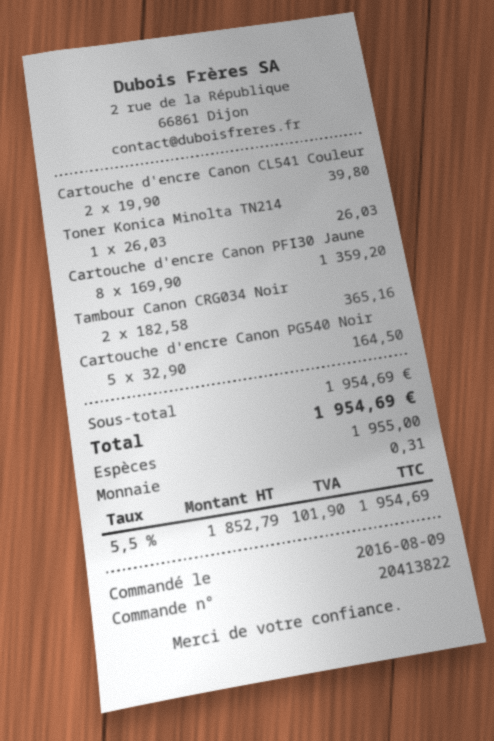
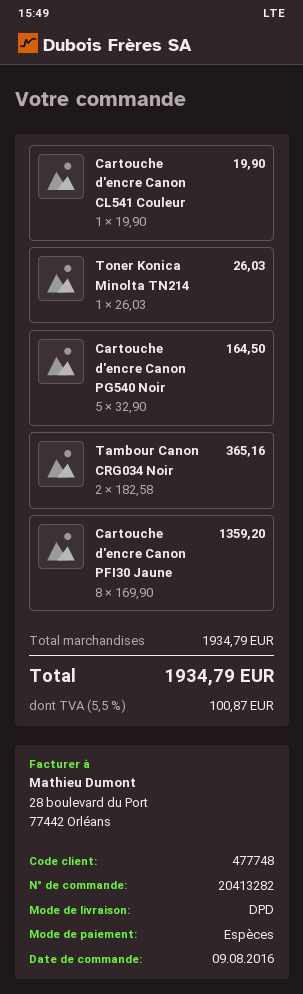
order number: 20413822 -> 20413282
Cartouche d'encre Canon CL541 Couleur: 2 x 19.90 = 39.80 -> 1 x 19.90 = 19.90
subtotal: 1954.69 -> 1934.79
tax: 5.5% = 101.90 -> 5.5% = 100.87
total: 1954.69 -> 1934.79

